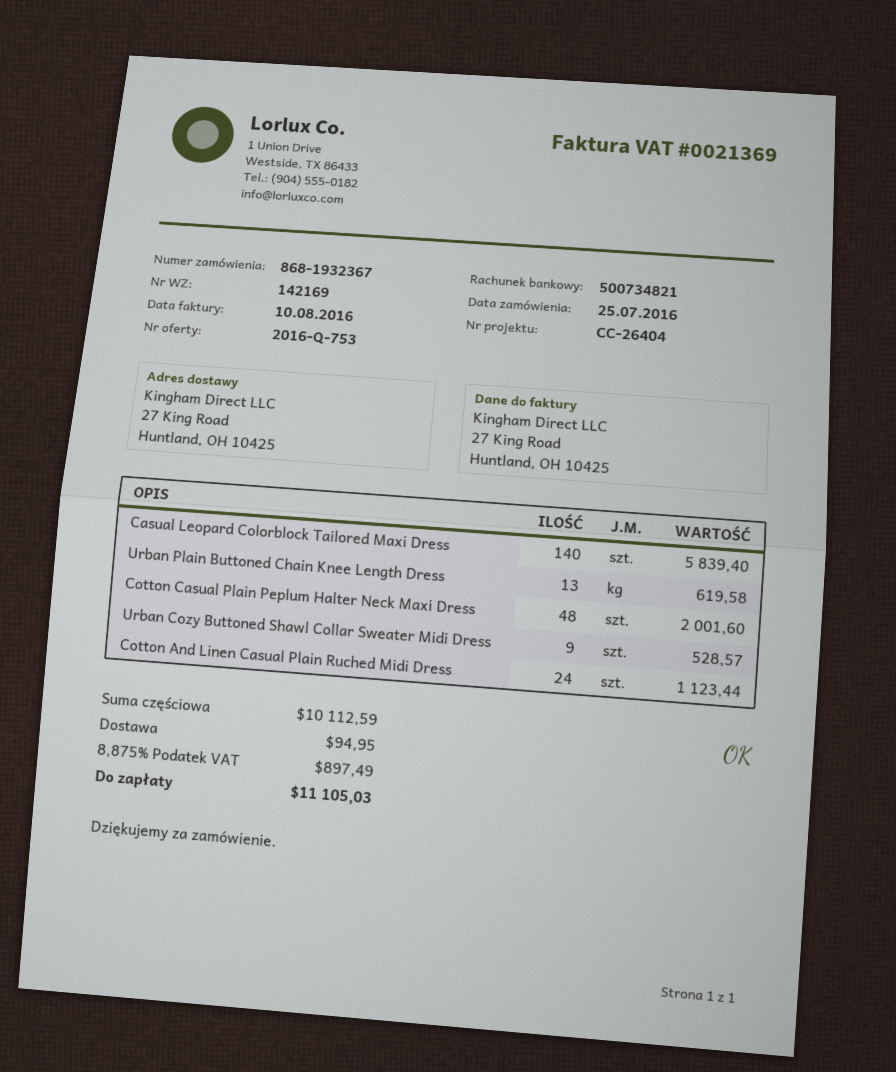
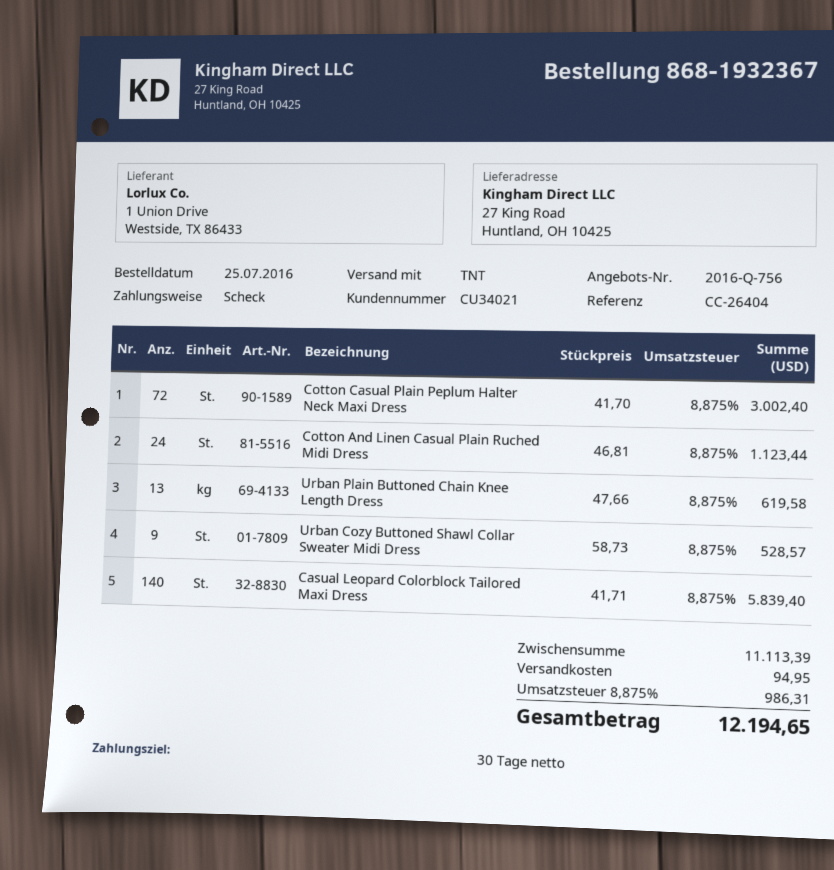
quote number: 2016-Q-753 -> 2016-Q-756
Cotton Casual Plain Peplum Halter Neck Maxi Dress: 48 for 2001.60 -> 72 for 3002.40
subtotal: 10112.59 -> 11113.39
tax: 8.875% = 897.49 -> 8.875% = 986.31
total: 11105.03 -> 12194.65

